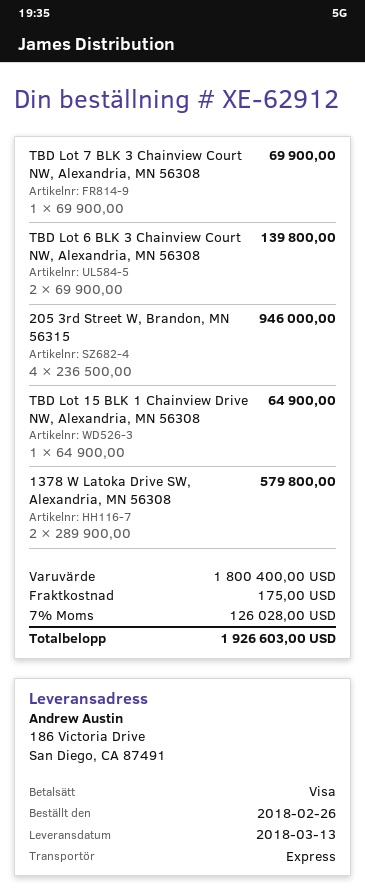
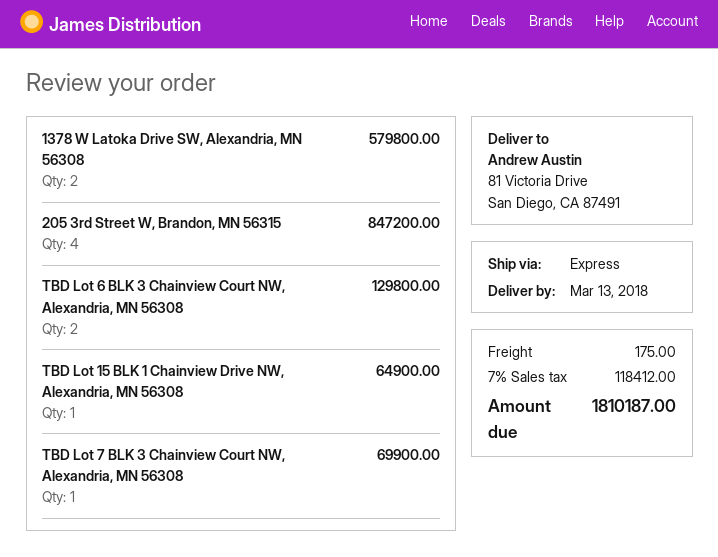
ship to: 186 Victoria Drive, San Diego, CA 87491 -> 81 Victoria Drive, San Diego, CA 87491
TBD Lot 6 BLK 3 Chainview Court NW, Alexandria, MN 56308: 2 for 139800.00 -> 2 for 129800.00
205 3rd Street W, Brandon, MN 56315: 4 for 946000.00 -> 4 for 847200.00
tax: 7% = 126028.00 -> 7% = 118412.00
total: 1926603.00 -> 1810187.00

